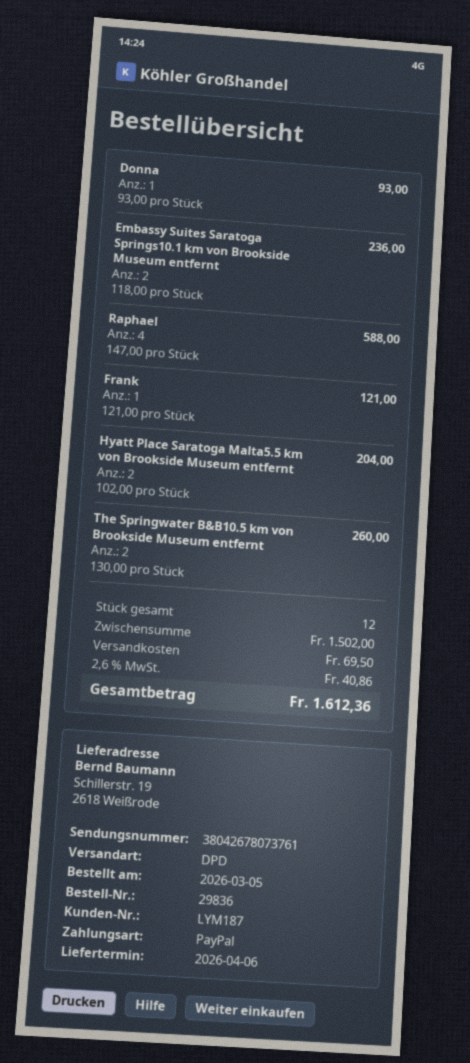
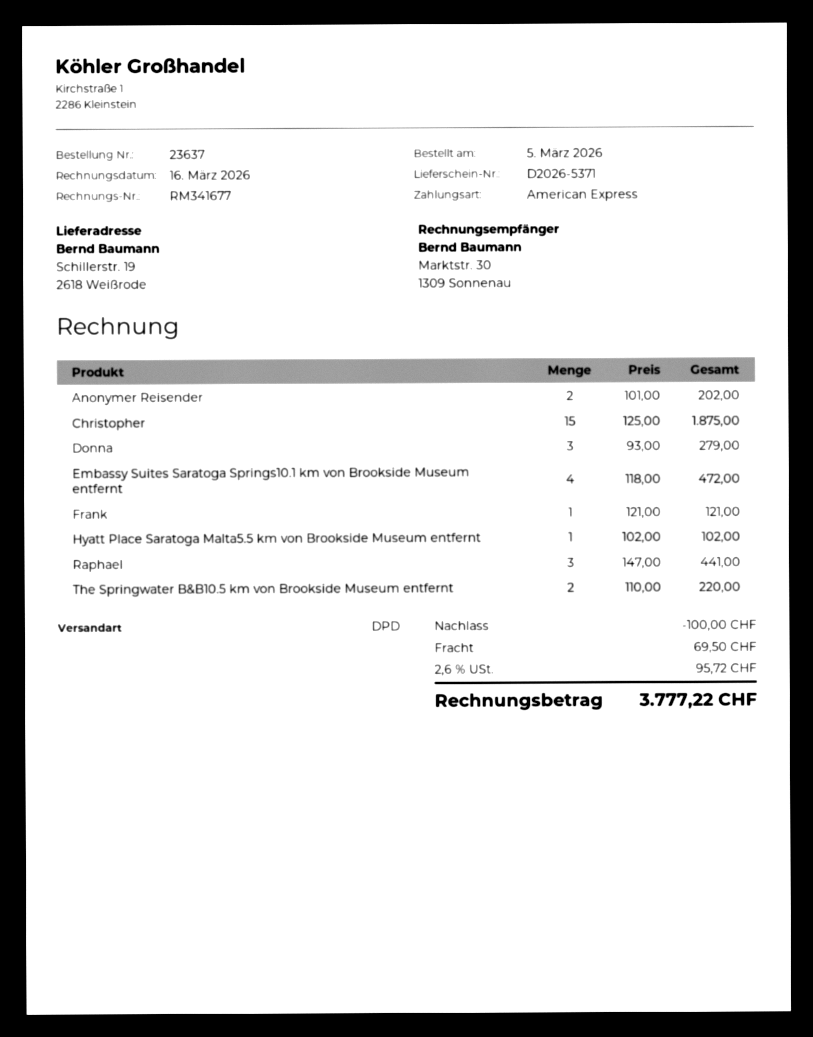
order number: 29836 -> 23637
payment method: PayPal -> American Express
Donna: 1 x 93.00 = 93.00 -> 3 x 93.00 = 279.00
Embassy Suites Saratoga Springs10.1 km von Brookside Museum entfernt: 2 x 118.00 = 236.00 -> 4 x 118.00 = 472.00
Raphael: 4 x 147.00 = 588.00 -> 3 x 147.00 = 441.00
Hyatt Place Saratoga Malta5.5 km von Brookside Museum entfernt: 2 x 102.00 = 204.00 -> 1 x 102.00 = 102.00
The Springwater B&B10.5 km von Brookside Museum entfernt: 2 x 130.00 = 260.00 -> 2 x 110.00 = 220.00
Anonymer Reisender: none -> 2 x 101.00 = 202.00
Christopher: none -> 15 x 125.00 = 1875.00
discount: none -> 100.00
tax: 2.6% = 40.86 -> 2.6% = 95.72
total: 1612.36 -> 3777.22

